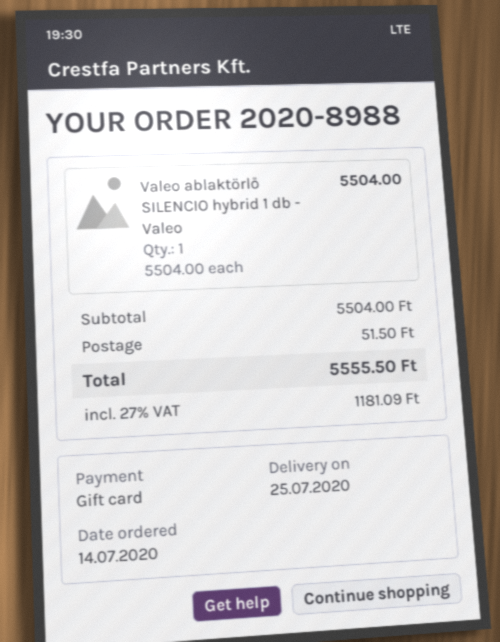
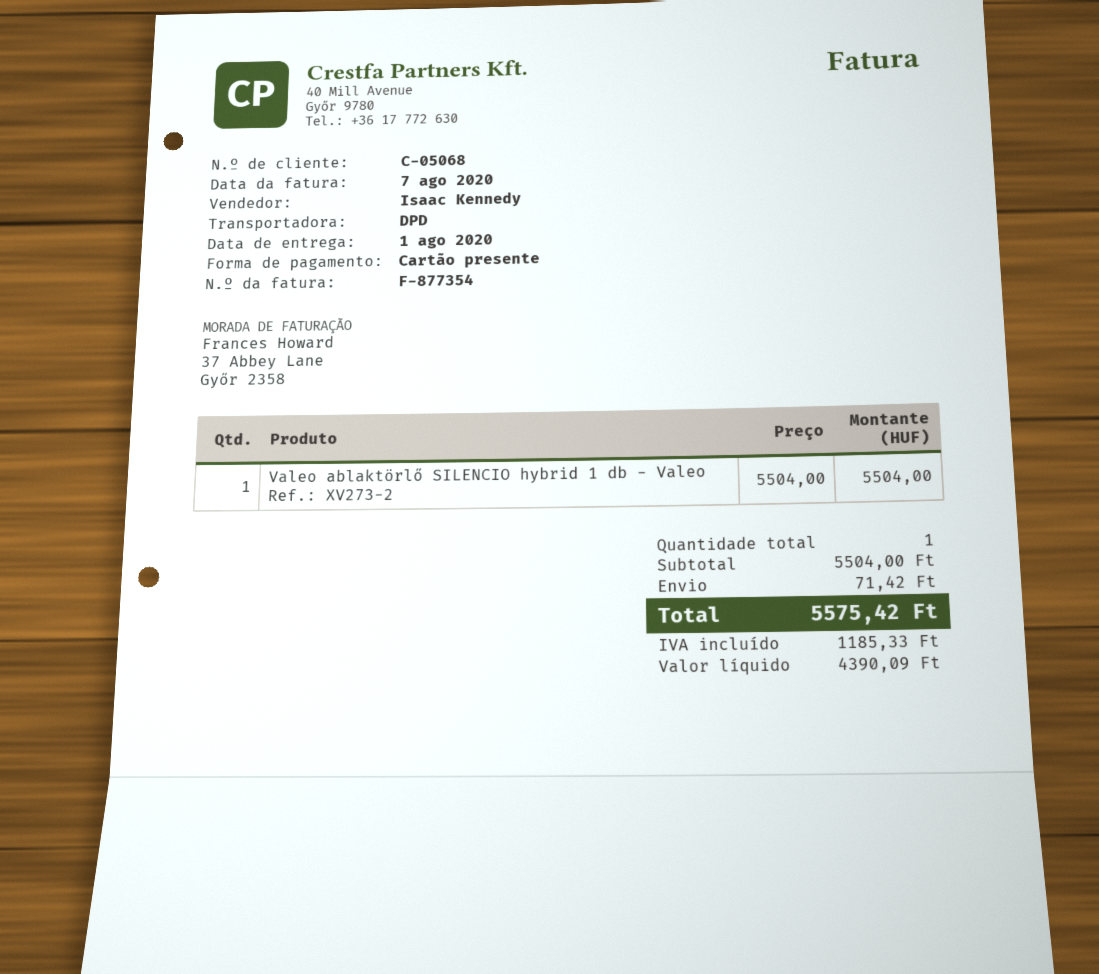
delivery date: 2020-07-25 -> 2020-08-01
shipping: 51.50 -> 71.42
tax: 1181.09 -> 1185.33
total: 5555.50 -> 5575.42

